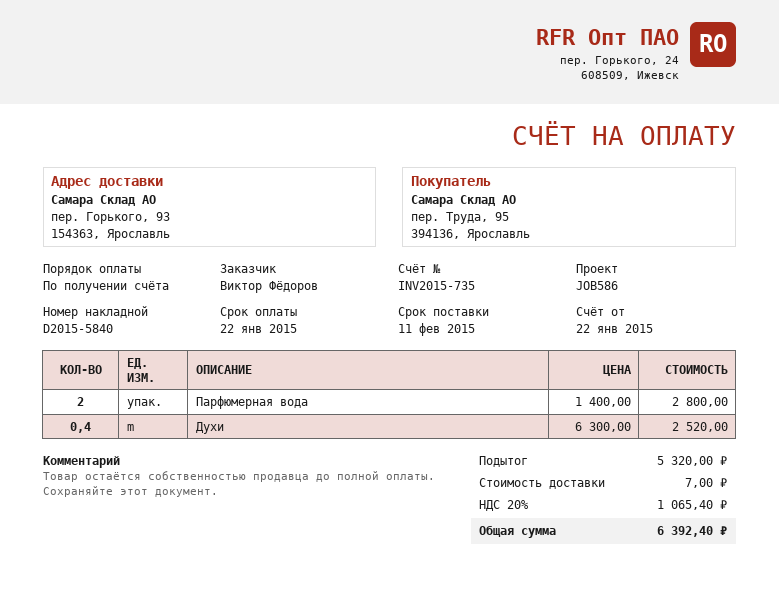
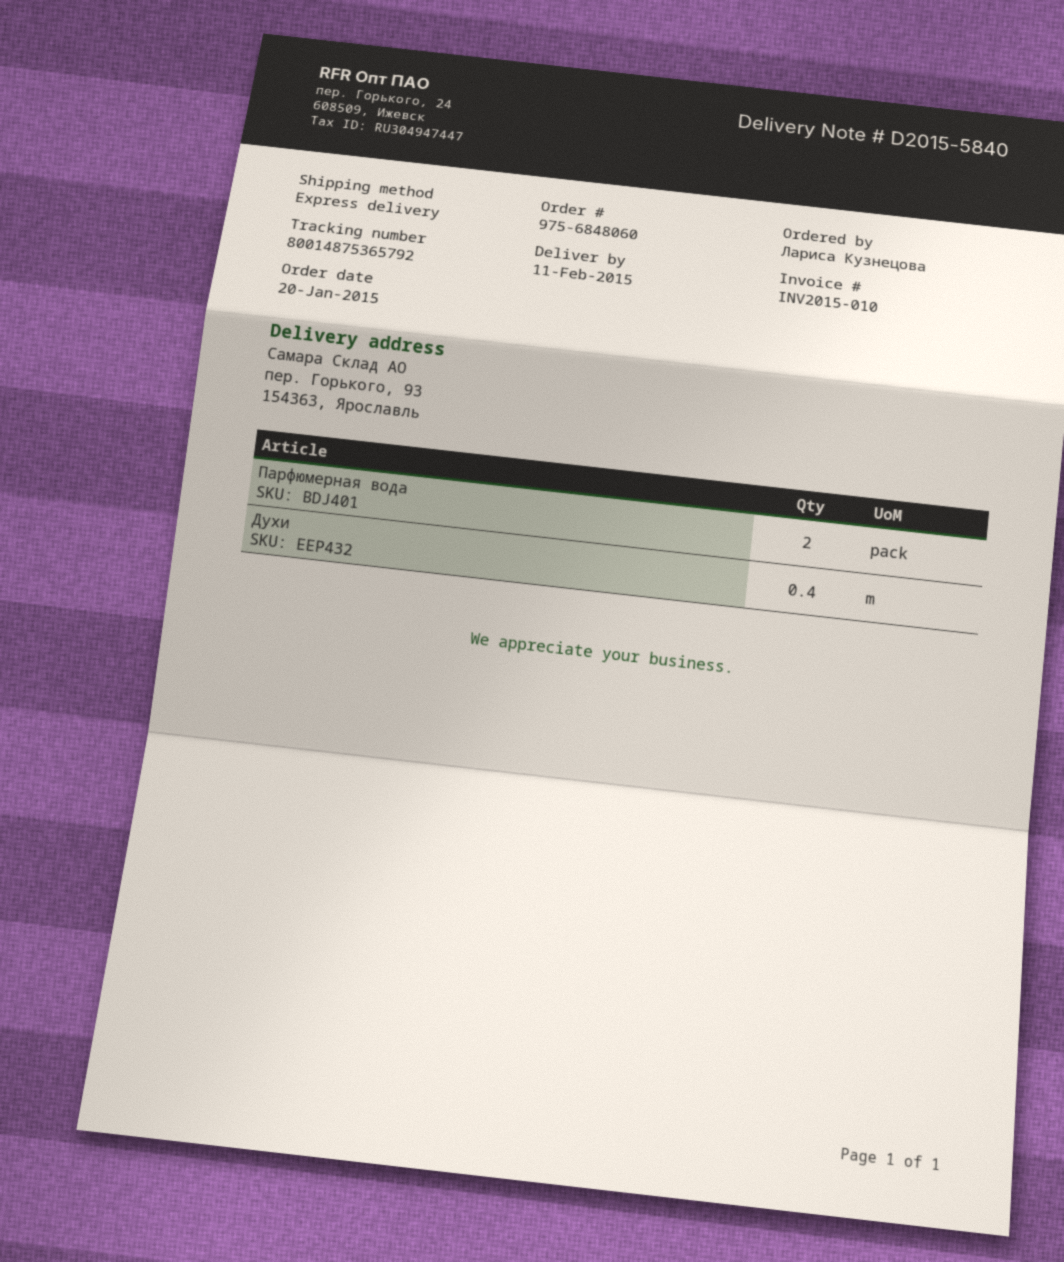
invoice number: INV2015-735 -> INV2015-010
ordered by: Виктор Фёдоров -> Лариса Кузнецова

